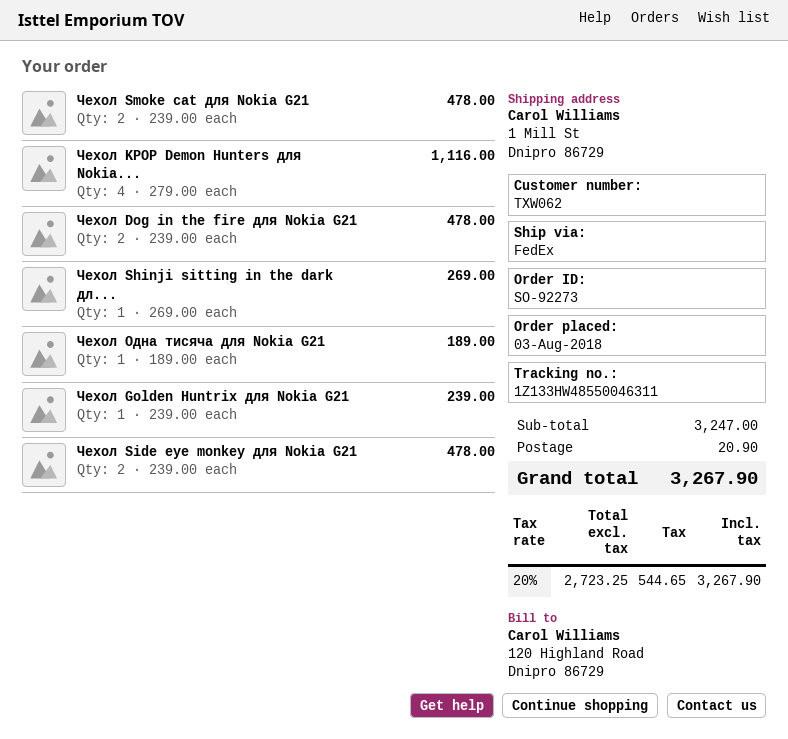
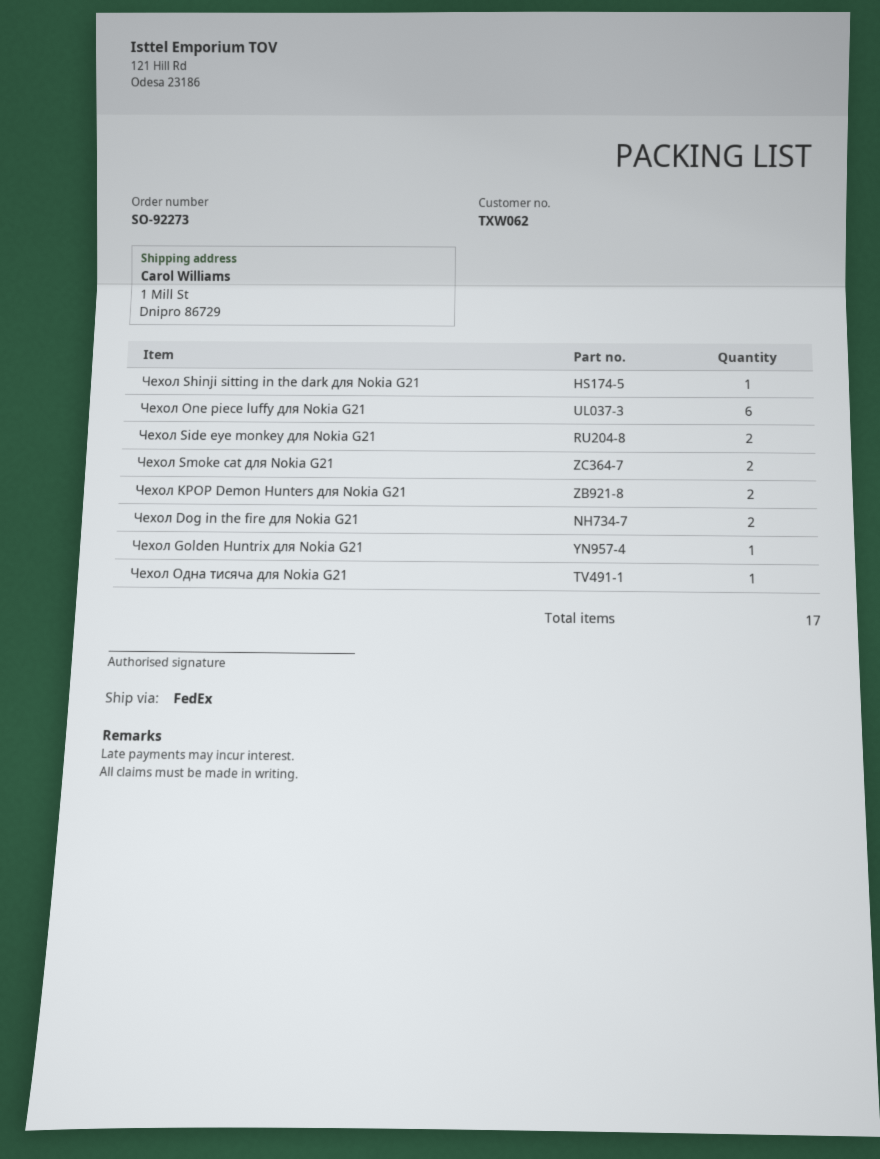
Чехол KPOP Demon Hunters для Nokia...: 4 -> 2
Чехол One piece luffy для Nokia G21: none -> 6

